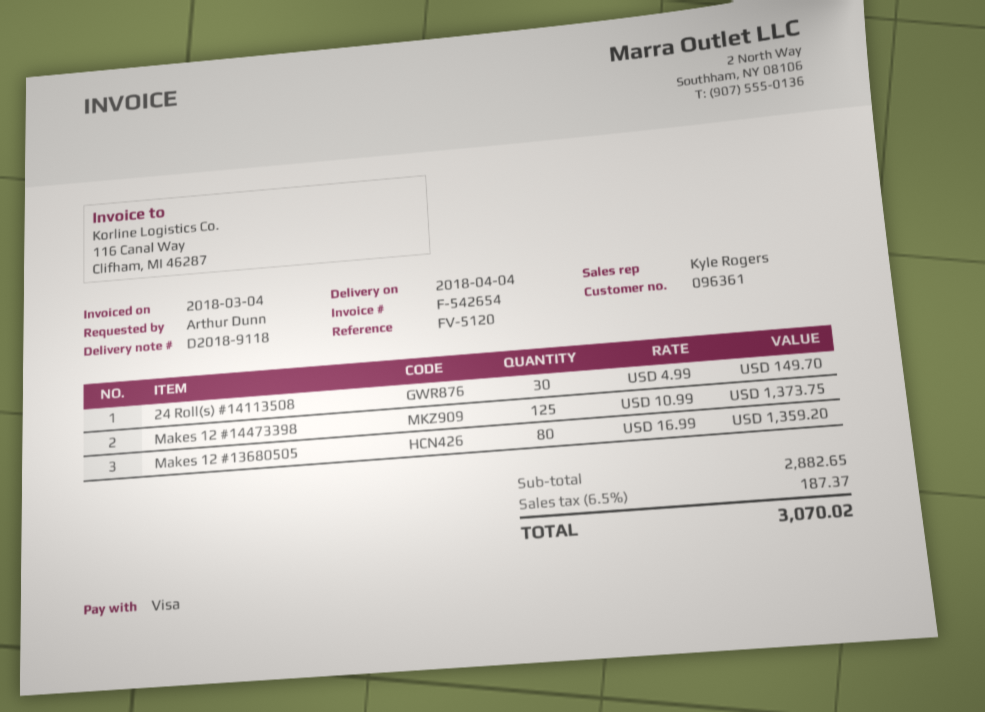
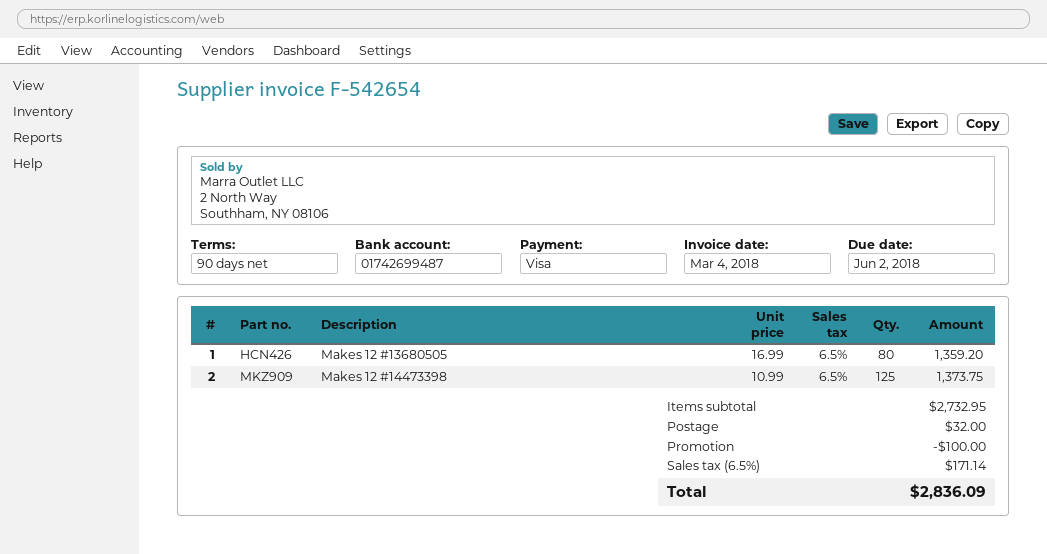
24 Roll(s) #14113508: 30 x 4.99 = 149.70 -> none
subtotal: 2882.65 -> 2732.95
discount: none -> 100.00
shipping: none -> 32.00
tax: 6.5% = 187.37 -> 6.5% = 171.14
total: 3070.02 -> 2836.09

